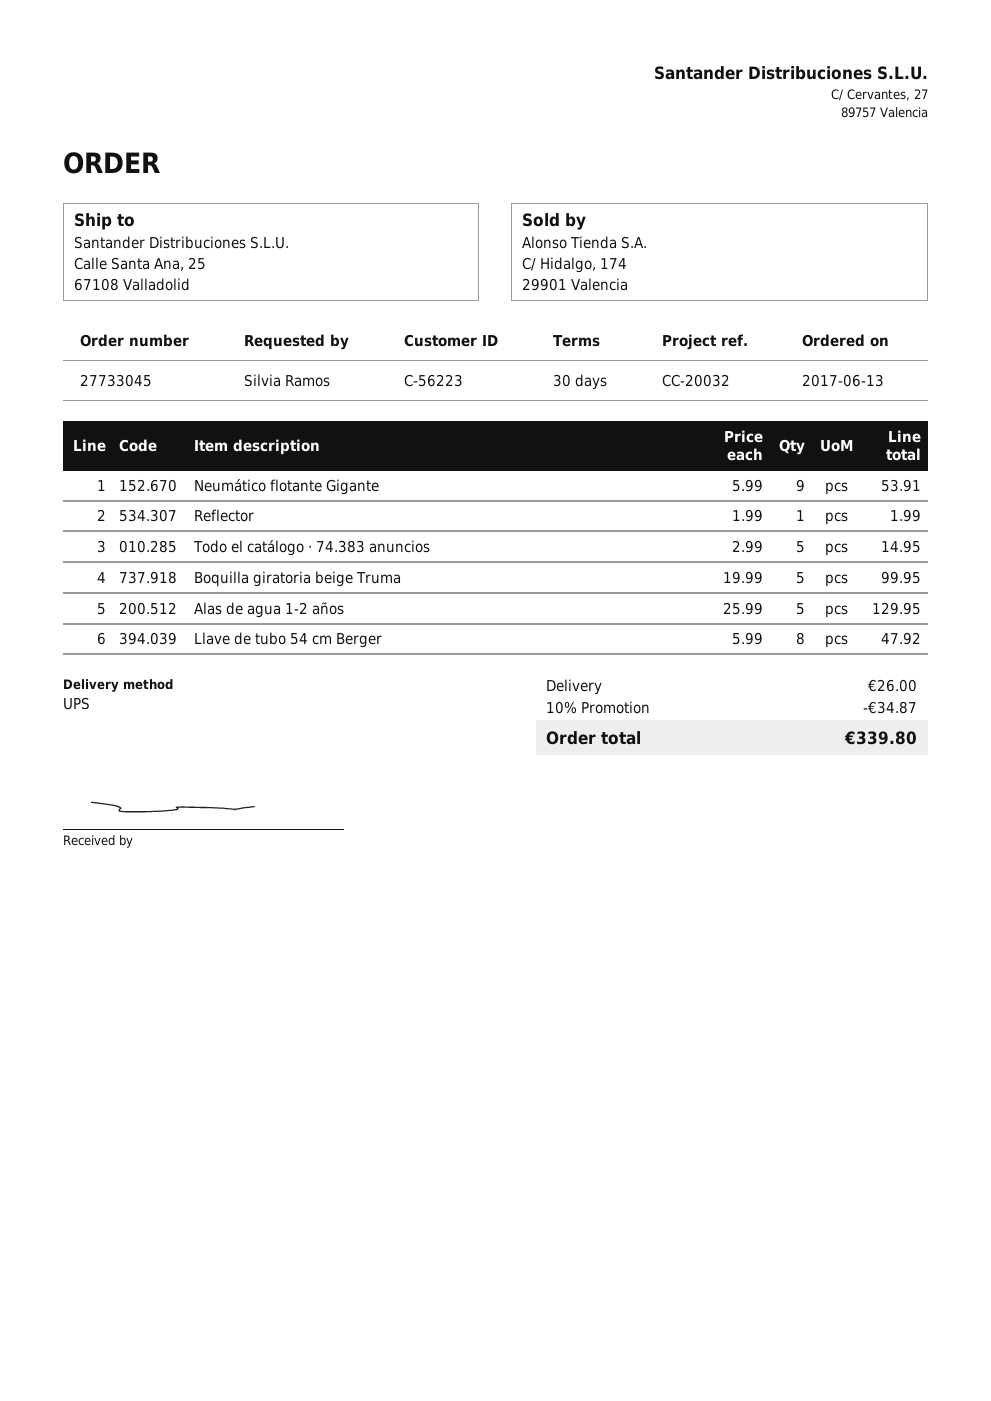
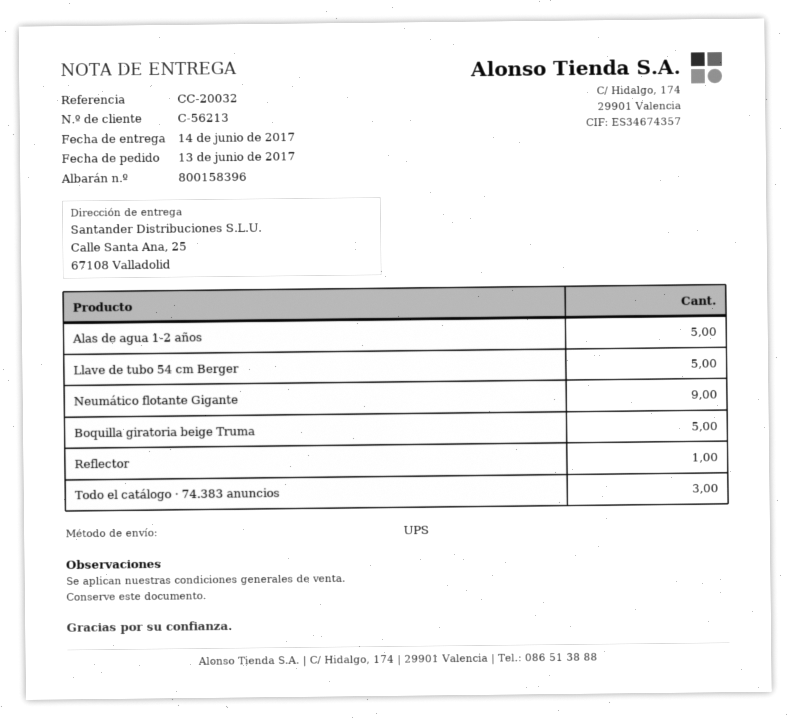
customer number: C-56223 -> C-56213
Todo el catálogo · 74.383 anuncios: 5 -> 3
Llave de tubo 54 cm Berger: 8 -> 5

